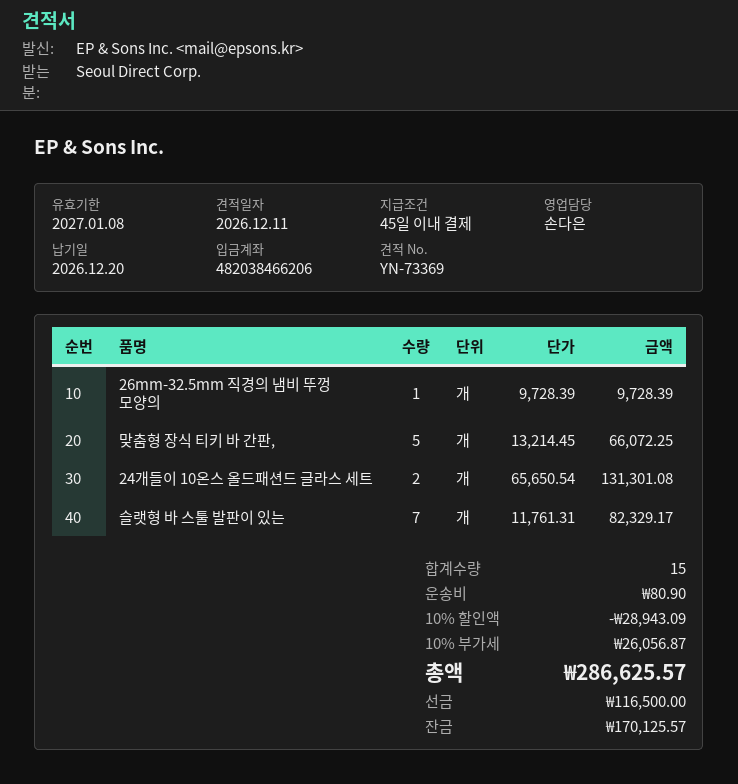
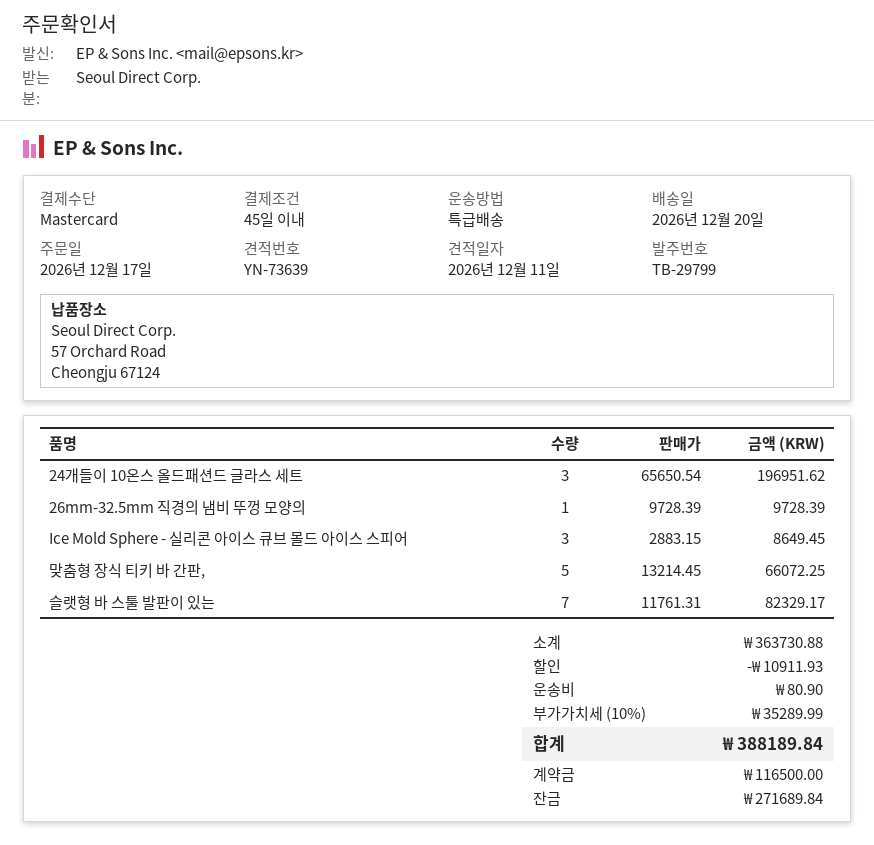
quote number: YN-73369 -> YN-73639
24개들이 10온스 올드패션드 글라스 세트: 2 x 65650.54 = 131301.08 -> 3 x 65650.54 = 196951.62
Ice Mold Sphere - 실리콘 아이스 큐브 몰드 아이스 스피어: none -> 3 x 2883.15 = 8649.45
discount: 28943.09 -> 10911.93
tax: 10% = 26056.87 -> 10% = 35289.99
total: 286625.57 -> 388189.84
balance: 170125.57 -> 271689.84

